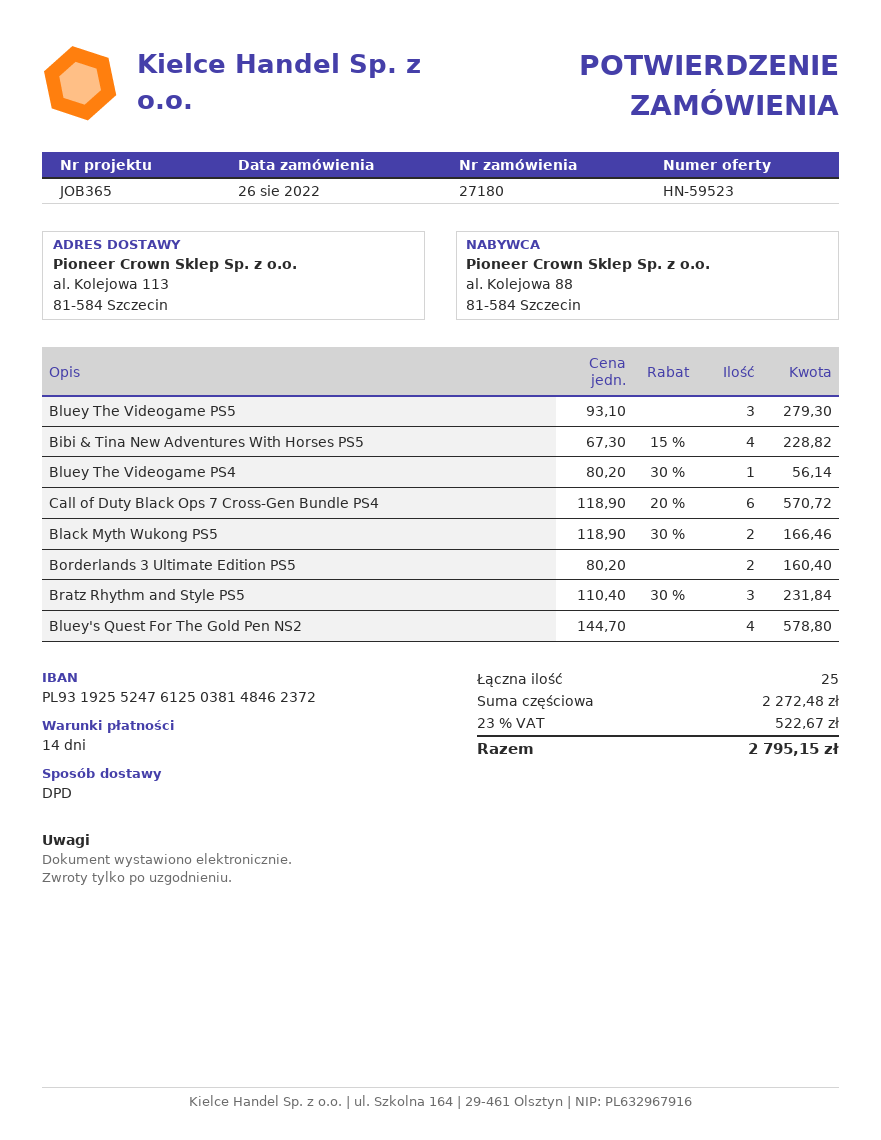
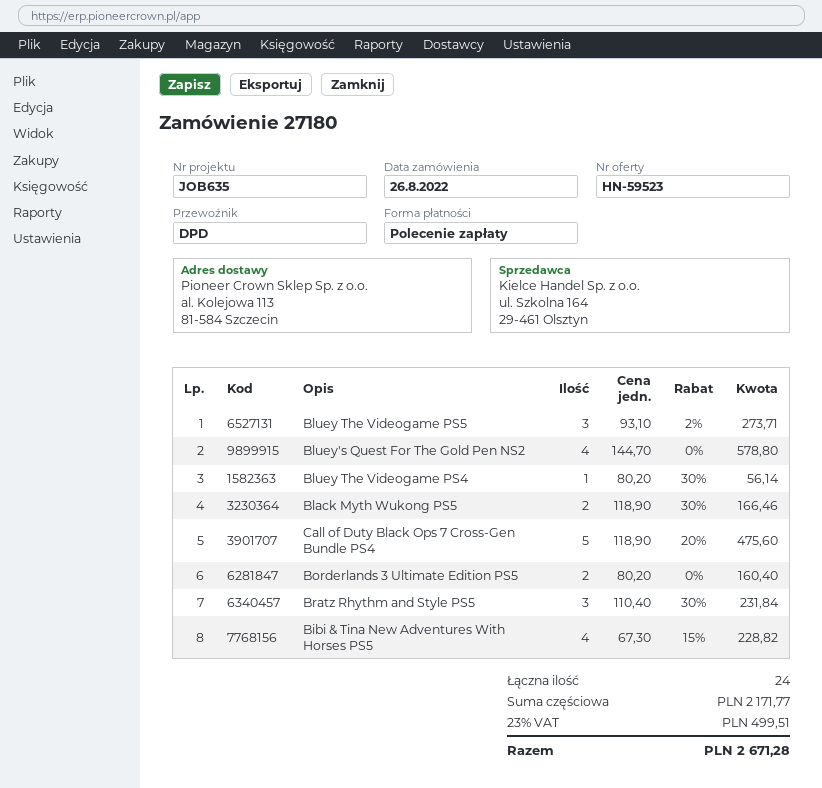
reference: JOB365 -> JOB635
Bluey The Videogame PS5: 3 x 93.10 = 279.30 -> 3 x 93.10 - 2% = 273.71
Call of Duty Black Ops 7 Cross-Gen Bundle PS4: 6 x 118.90 - 20% = 570.72 -> 5 x 118.90 - 20% = 475.60
total quantity: 25 -> 24
subtotal: 2272.48 -> 2171.77
tax: 23% = 522.67 -> 23% = 499.51
total: 2795.15 -> 2671.28

